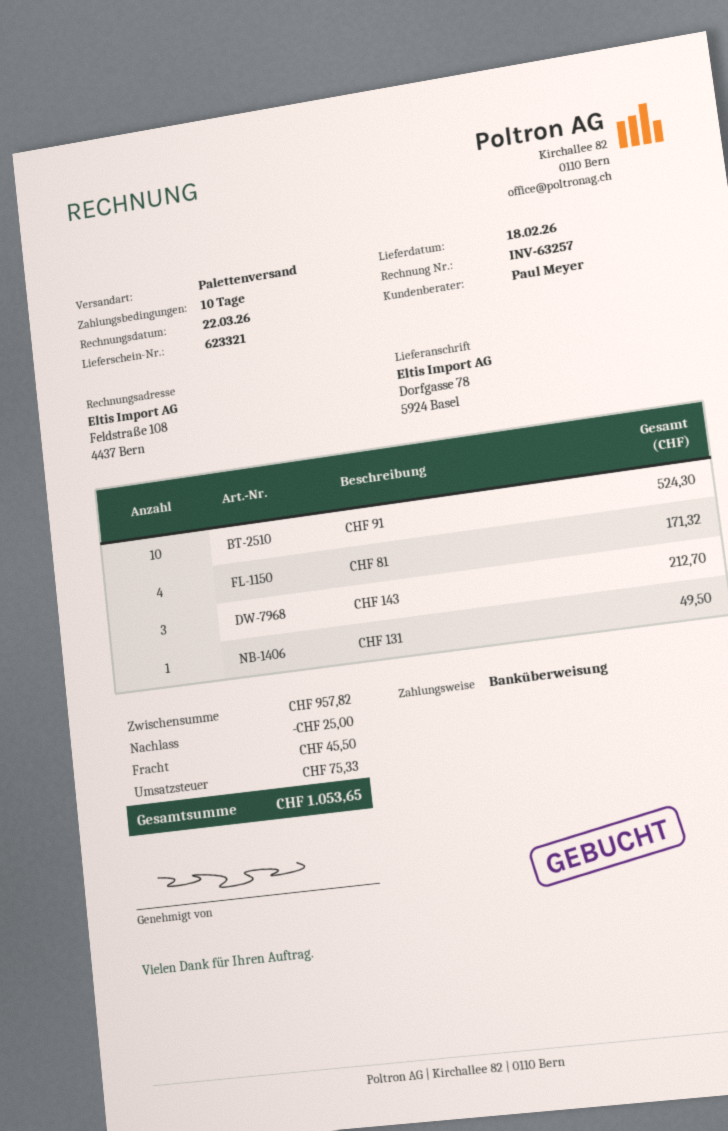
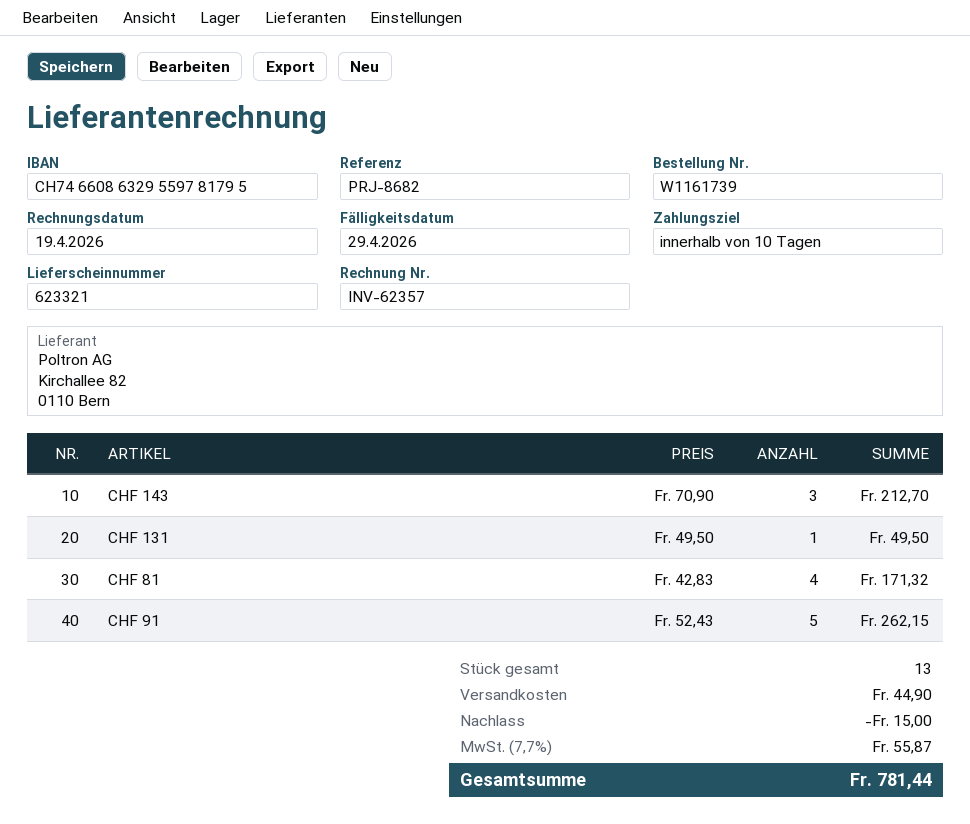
invoice number: INV-63257 -> INV-62357
invoice date: 2026-03-22 -> 2026-04-19
CHF 91: 10 for 524.30 -> 5 for 262.15
discount: 25.00 -> 15.00
shipping: 45.50 -> 44.90
tax: 75.33 -> 55.87
total: 1053.65 -> 781.44

